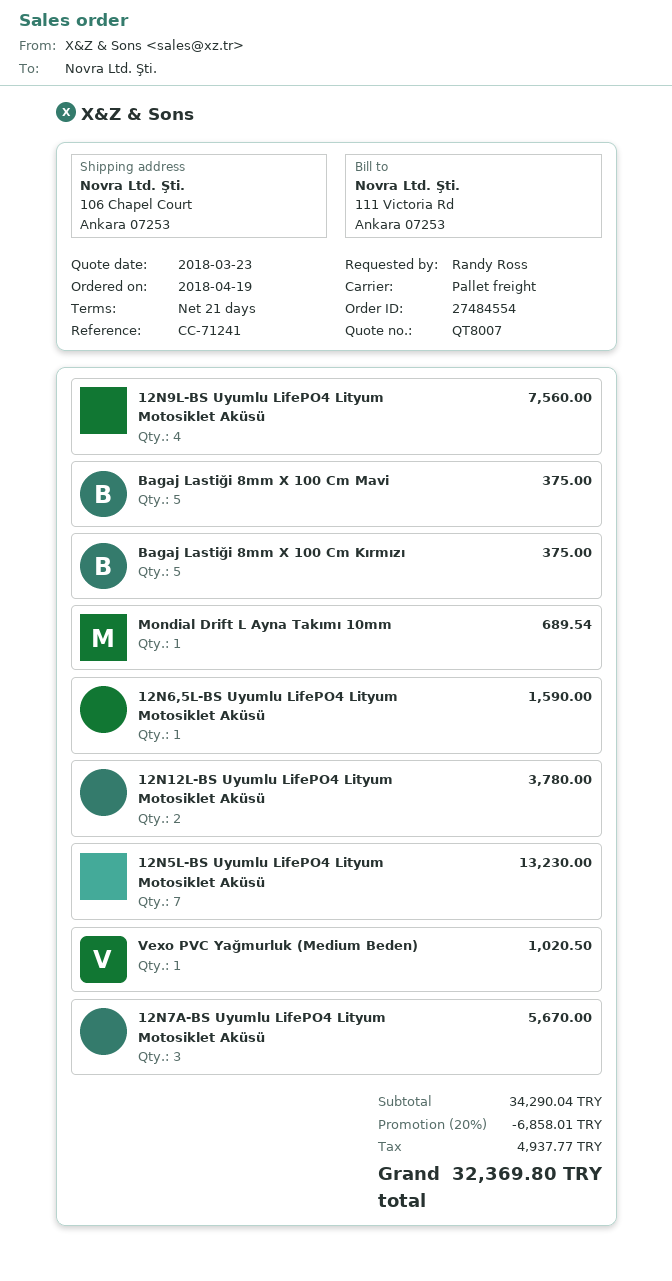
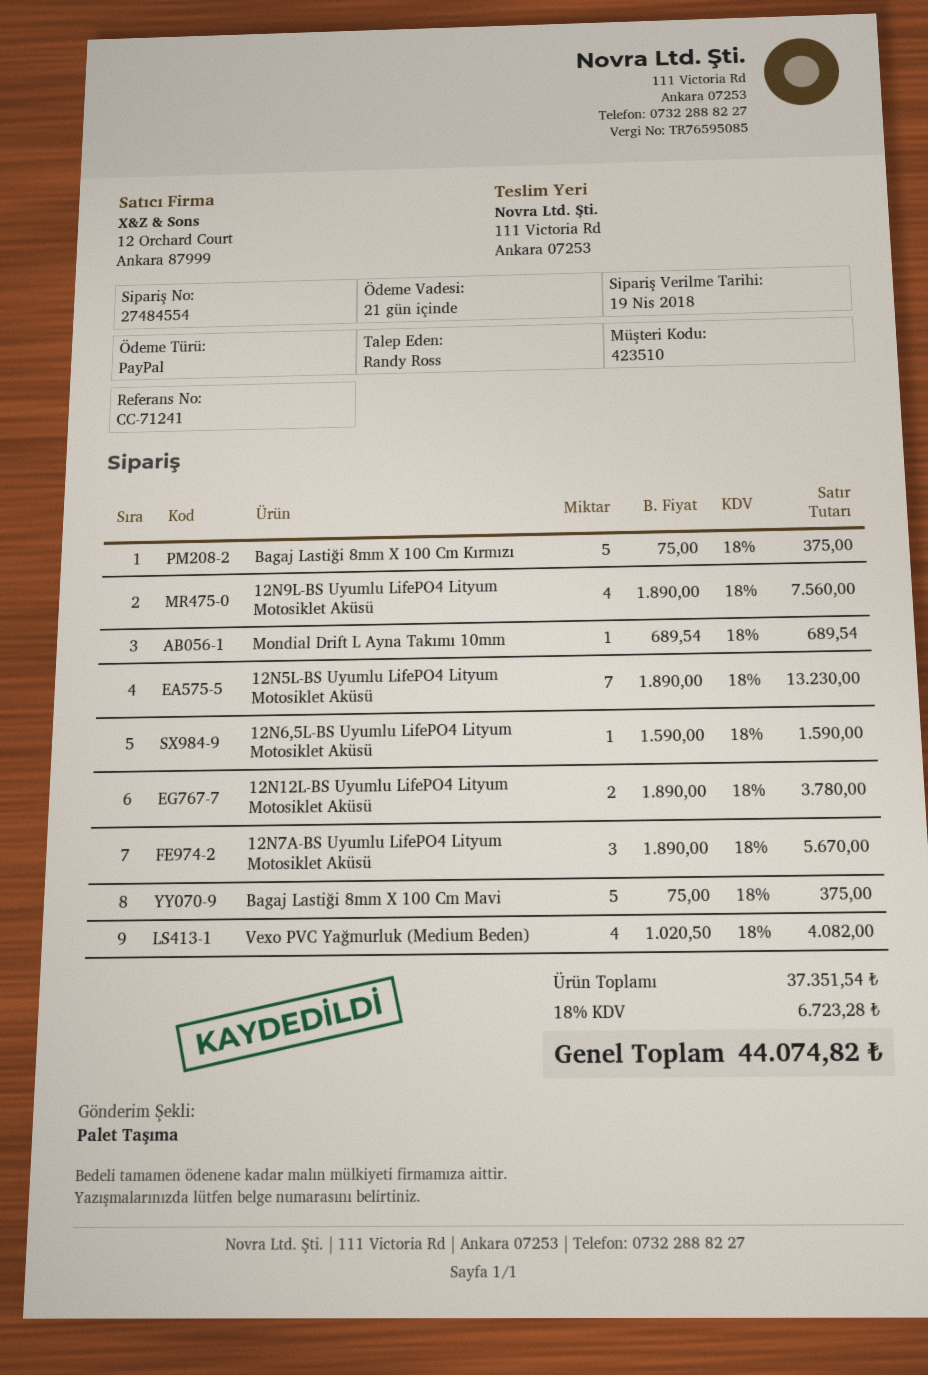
ship to: 106 Chapel Court, Ankara 07253 -> 111 Victoria Rd, Ankara 07253
Vexo PVC Yağmurluk (Medium Beden): 1 for 1020.50 -> 4 for 4082.00
subtotal: 34290.04 -> 37351.54
discount: 20% = 6858.01 -> none
tax: 4937.77 -> 6723.28
total: 32369.80 -> 44074.82

